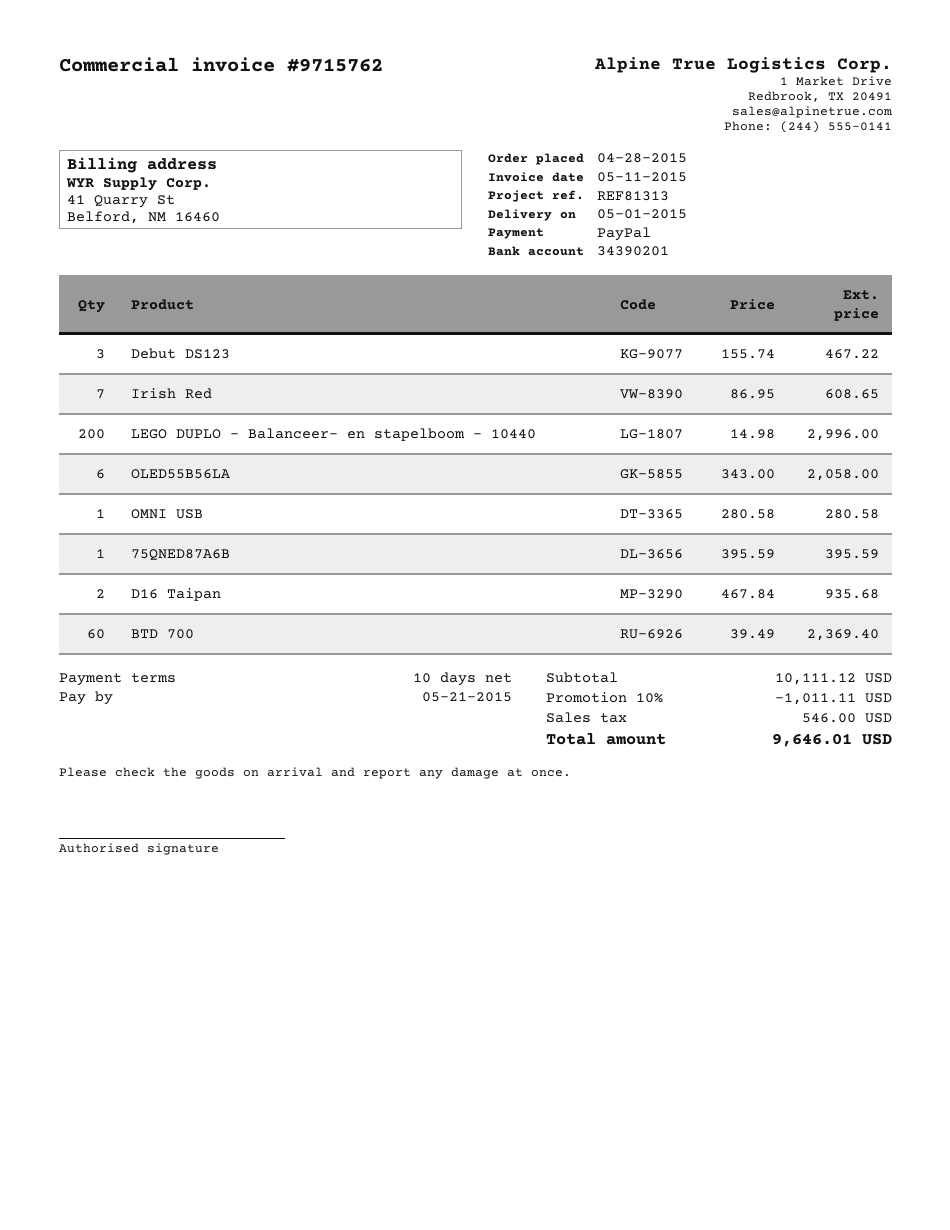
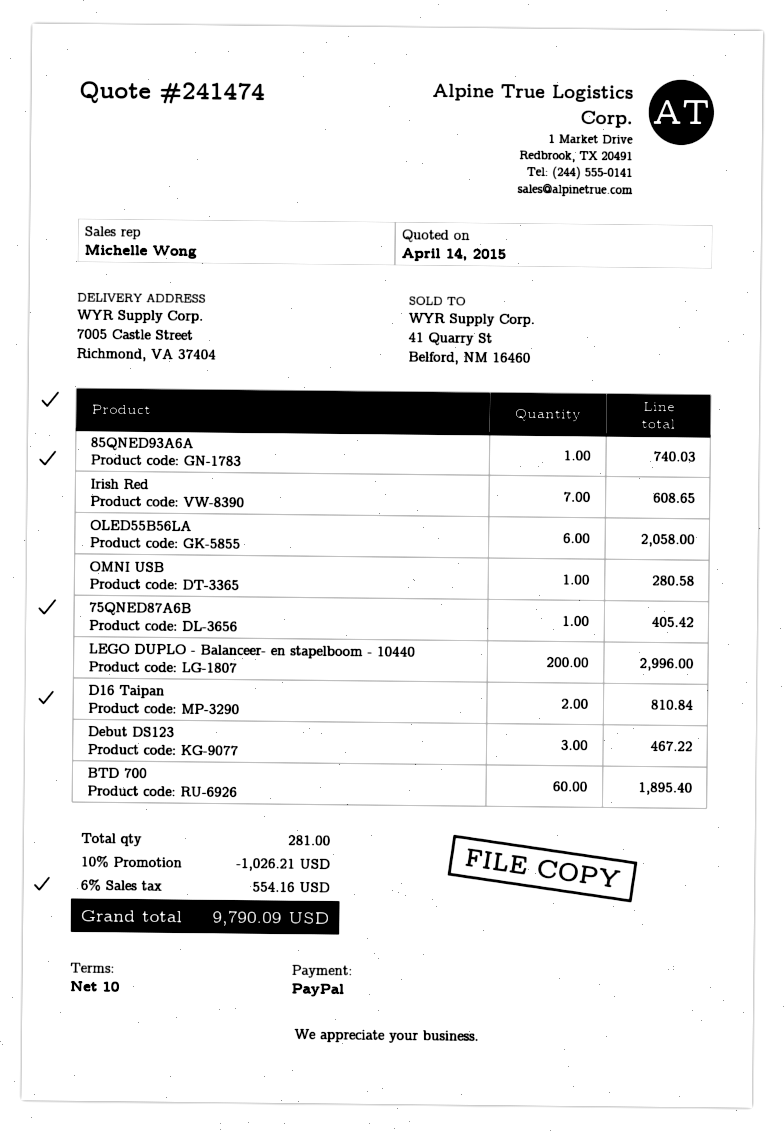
75QNED87A6B: 1 for 395.59 -> 1 for 405.42
D16 Taipan: 2 for 935.68 -> 2 for 810.84
BTD 700: 60 for 2369.40 -> 60 for 1895.40
85QNED93A6A: none -> 1 for 740.03
discount: 10% = 1011.11 -> 10% = 1026.21
tax: 546.00 -> 554.16
total: 9646.01 -> 9790.09

